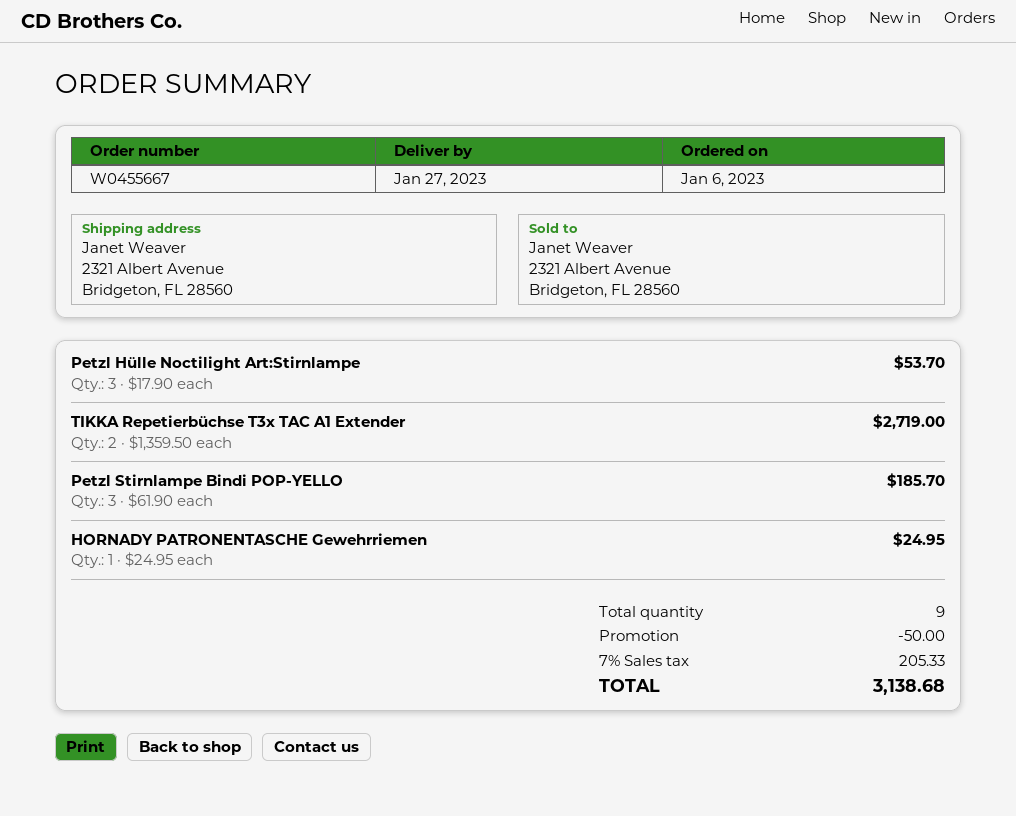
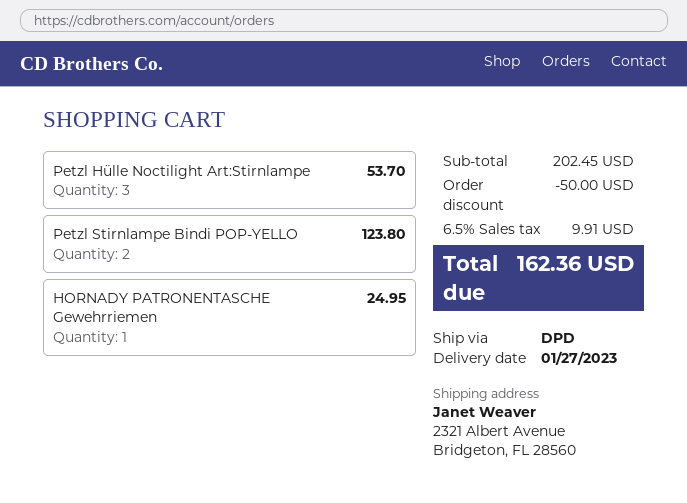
TIKKA Repetierbüchse T3x TAC A1 Extender: 2 for 2719.00 -> none
Petzl Stirnlampe Bindi POP-YELLO: 3 for 185.70 -> 2 for 123.80
tax: 7% = 205.33 -> 6.5% = 9.91
total: 3138.68 -> 162.36

